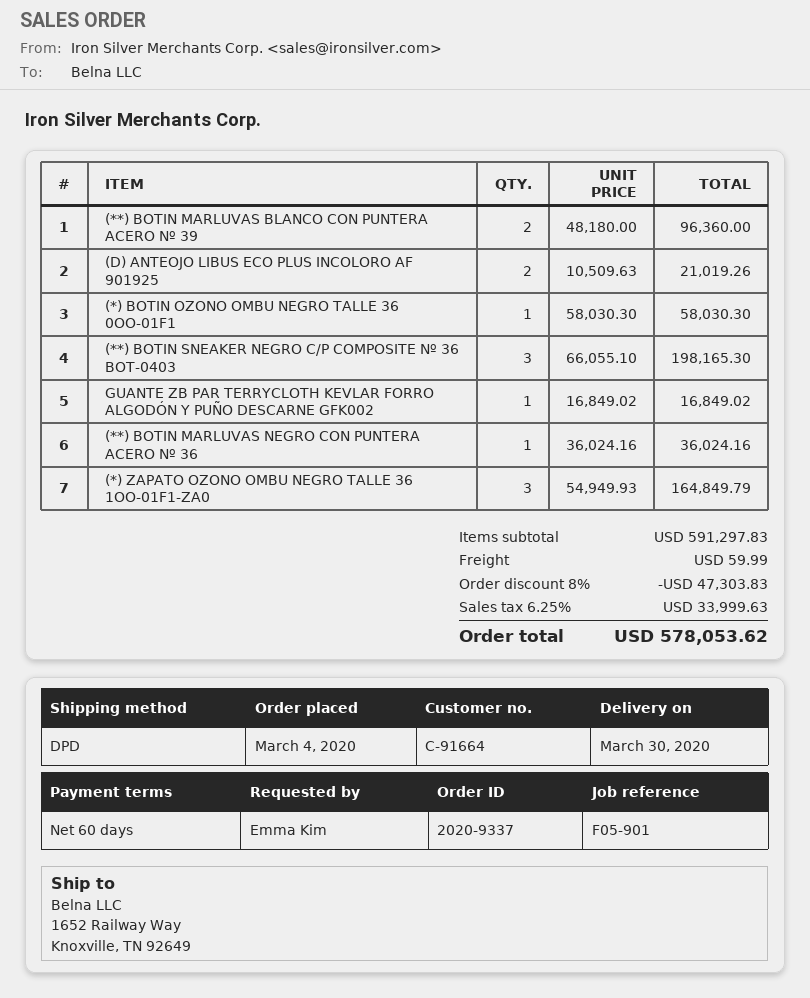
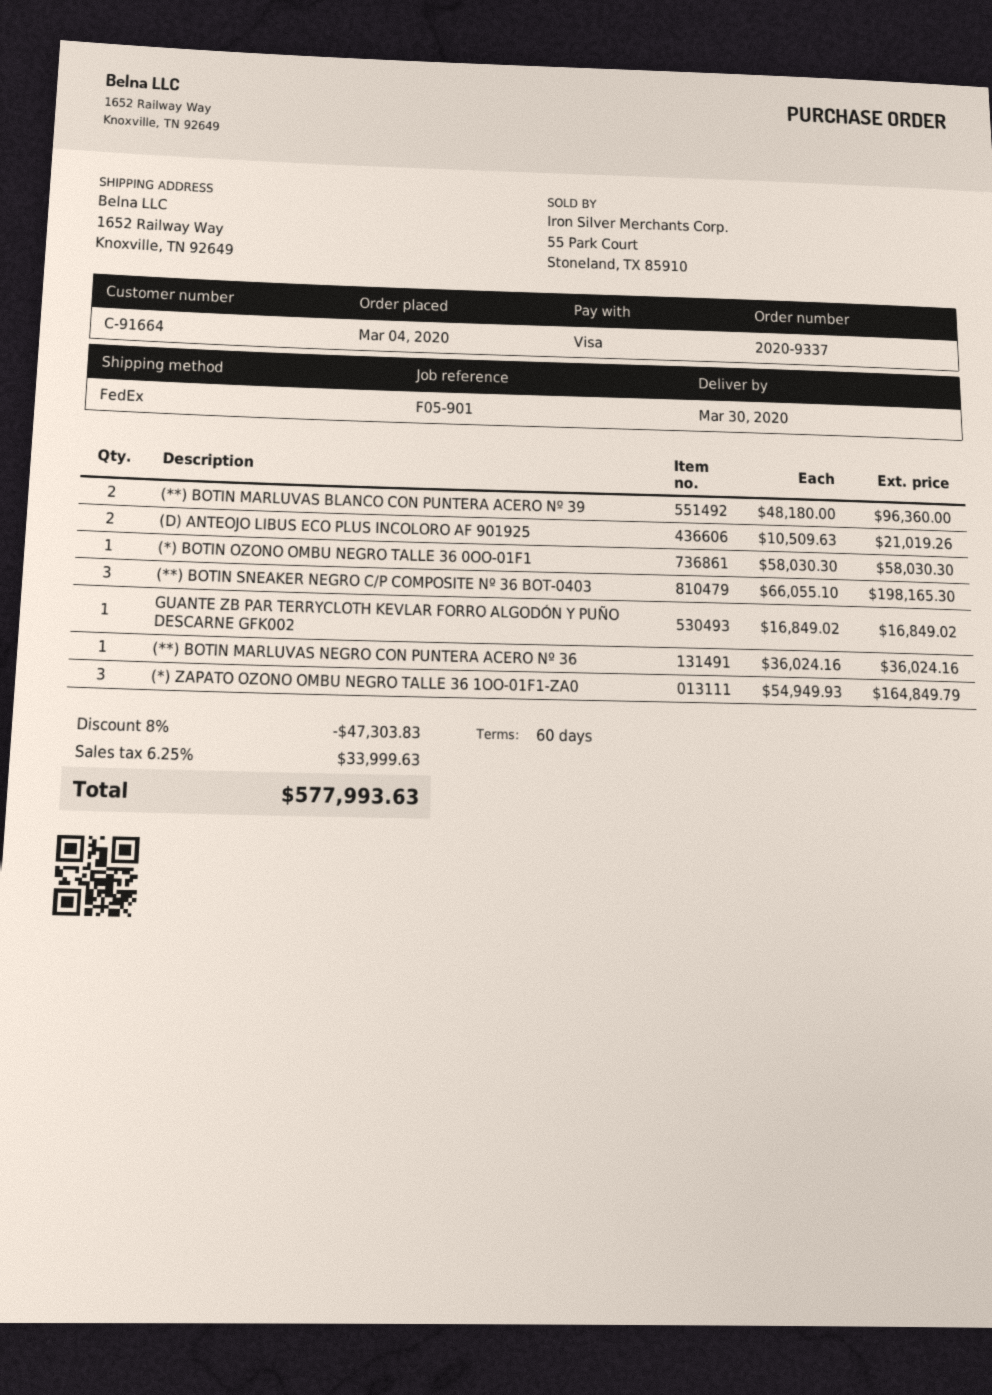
shipping method: DPD -> FedEx
shipping: 59.99 -> none
total: 578053.62 -> 577993.63

